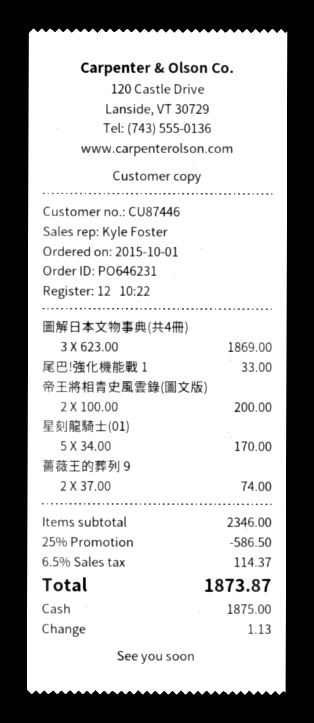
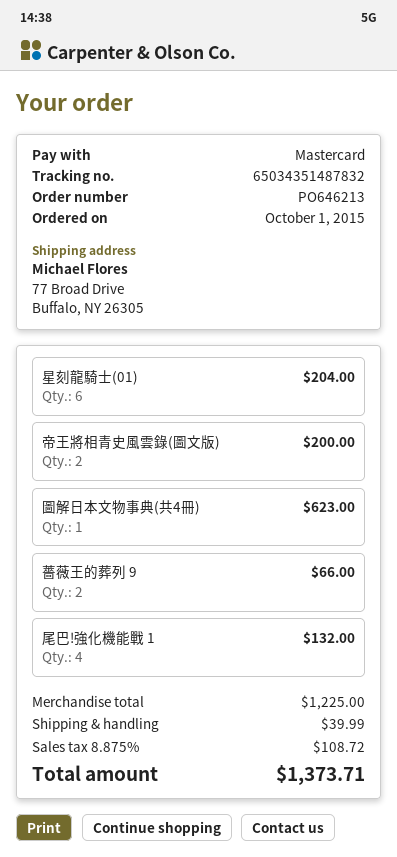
order number: PO646231 -> PO646213
payment method: cash -> Mastercard
圖解日本文物事典(共4冊): 3 for 1869.00 -> 1 for 623.00
尾巴!強化機能戰 1: 1 for 33.00 -> 4 for 132.00
星刻龍騎士(01): 5 for 170.00 -> 6 for 204.00
薔薇王的葬列 9: 2 for 74.00 -> 2 for 66.00
subtotal: 2346.00 -> 1225.00
discount: 25% = 586.50 -> none
shipping: none -> 39.99
tax: 6.5% = 114.37 -> 8.875% = 108.72
total: 1873.87 -> 1373.71

